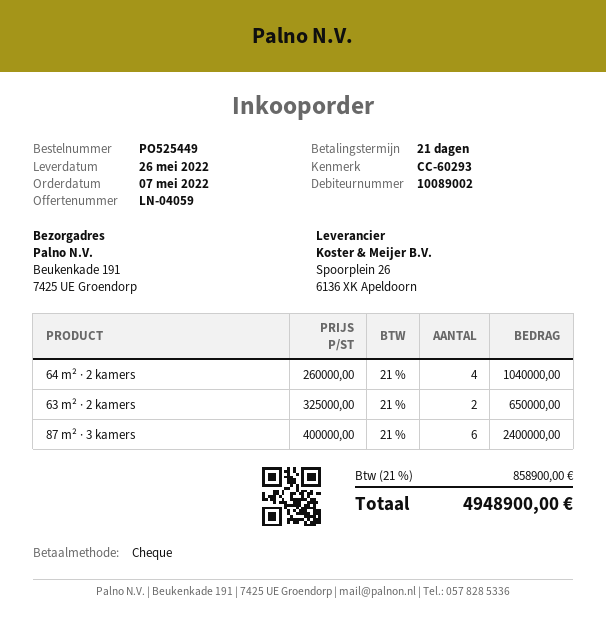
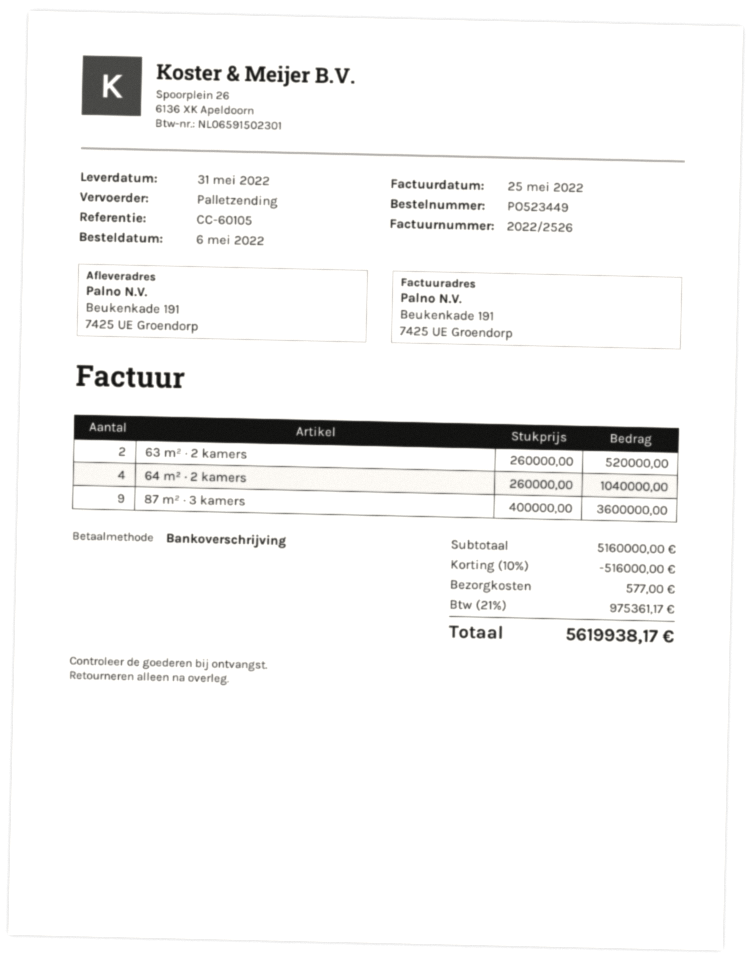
order number: PO525449 -> PO523449
order date: 2022-05-07 -> 2022-05-06
delivery date: 2022-05-26 -> 2022-05-31
reference: CC-60293 -> CC-60105
payment method: cheque -> bank transfer
63 m² · 2 kamers: 2 x 325000.00 = 650000.00 -> 2 x 260000.00 = 520000.00
87 m² · 3 kamers: 6 x 400000.00 = 2400000.00 -> 9 x 400000.00 = 3600000.00
discount: none -> 10% = 516000.00
shipping: none -> 577.00
tax: 21% = 858900.00 -> 21% = 975361.17
total: 4948900.00 -> 5619938.17

